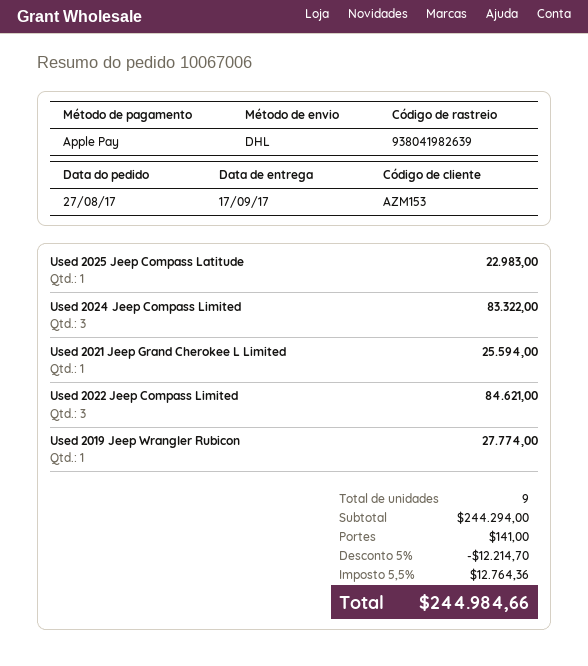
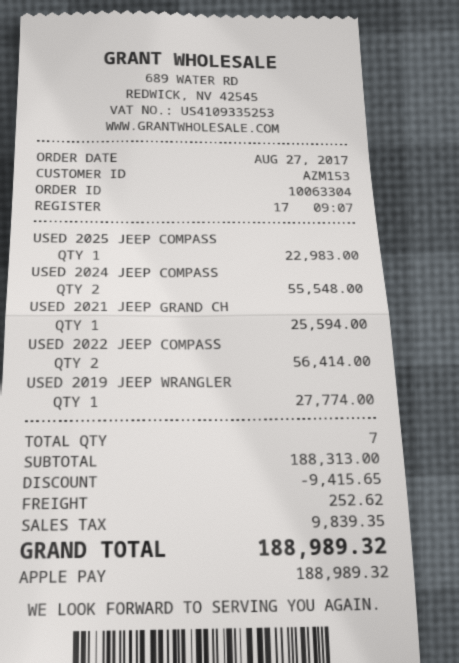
order number: 10067006 -> 10063304
Used 2024 Jeep Compass Limited: 3 for 83322.00 -> 2 for 55548.00
Used 2022 Jeep Compass Limited: 3 for 84621.00 -> 2 for 56414.00
total quantity: 9 -> 7
subtotal: 244294.00 -> 188313.00
discount: 12214.70 -> 9415.65
shipping: 141.00 -> 252.62
tax: 12764.36 -> 9839.35
total: 244984.66 -> 188989.32

